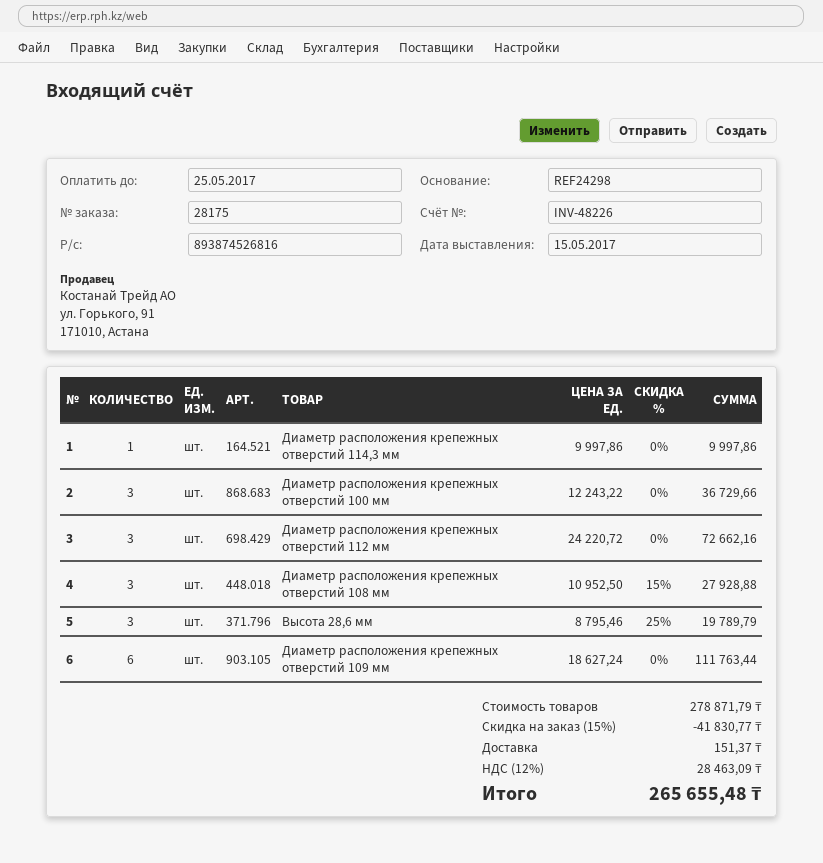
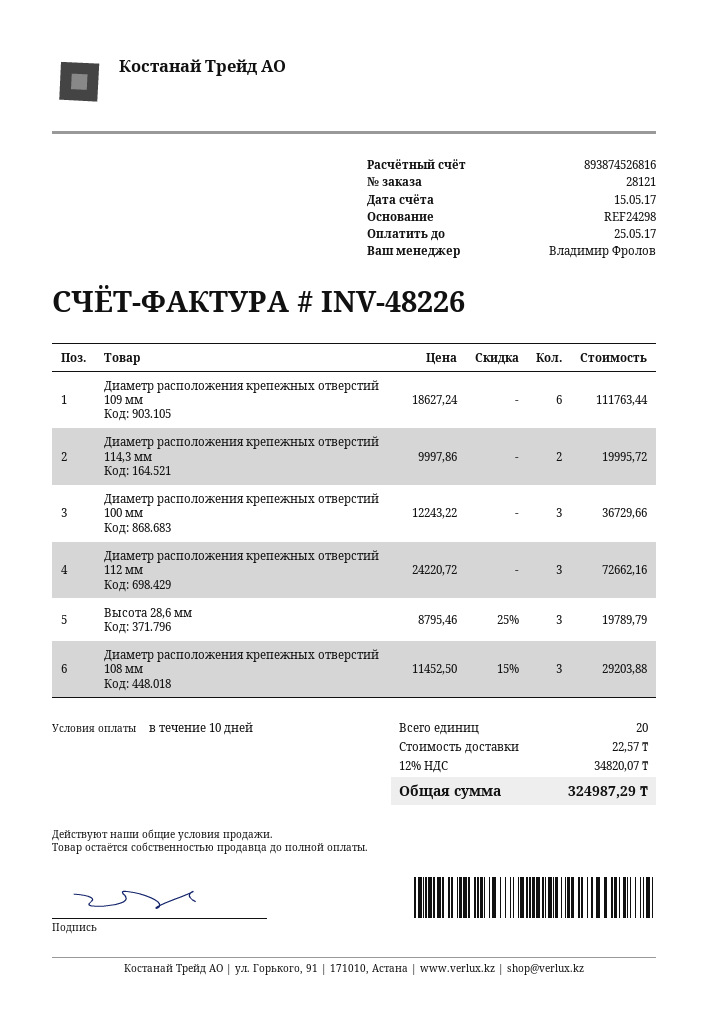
order number: 28175 -> 28121
Диаметр расположения крепежных отверстий 114,3 мм: 1 x 9997.86 = 9997.86 -> 2 x 9997.86 = 19995.72
Диаметр расположения крепежных отверстий 108 мм: 3 x 10952.50 - 15% = 27928.88 -> 3 x 11452.50 - 15% = 29203.88
discount: 15% = 41830.77 -> none
shipping: 151.37 -> 22.57
tax: 12% = 28463.09 -> 12% = 34820.07
total: 265655.48 -> 324987.29

